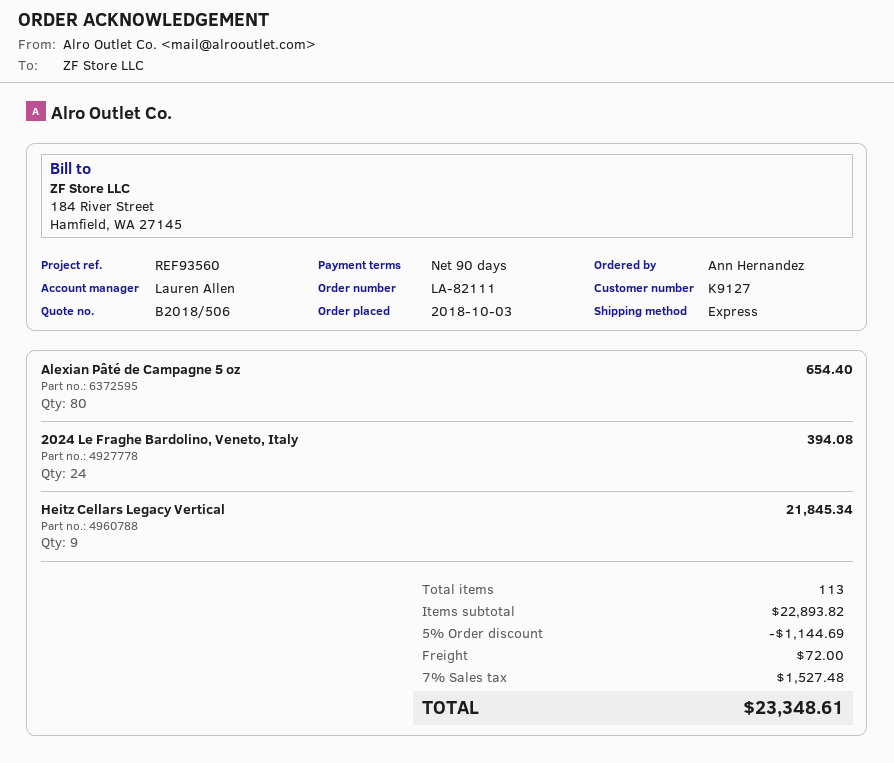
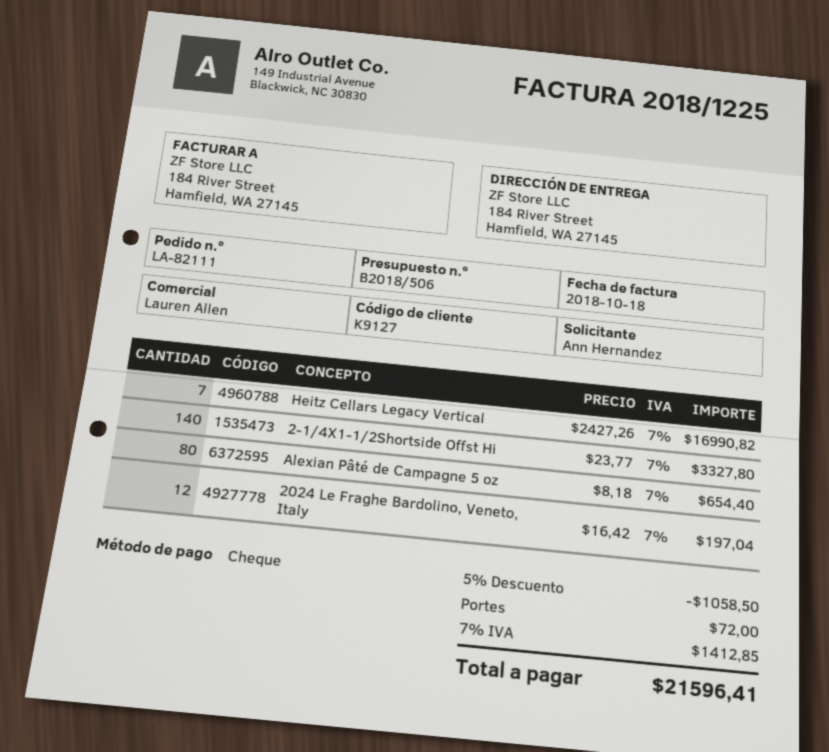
2024 Le Fraghe Bardolino, Veneto, Italy: 24 for 394.08 -> 12 for 197.04
Heitz Cellars Legacy Vertical: 9 for 21845.34 -> 7 for 16990.82
2-1/4X1-1/2Shortside Offst Hi: none -> 140 for 3327.80
discount: 5% = 1144.69 -> 5% = 1058.50
tax: 7% = 1527.48 -> 7% = 1412.85
total: 23348.61 -> 21596.41

